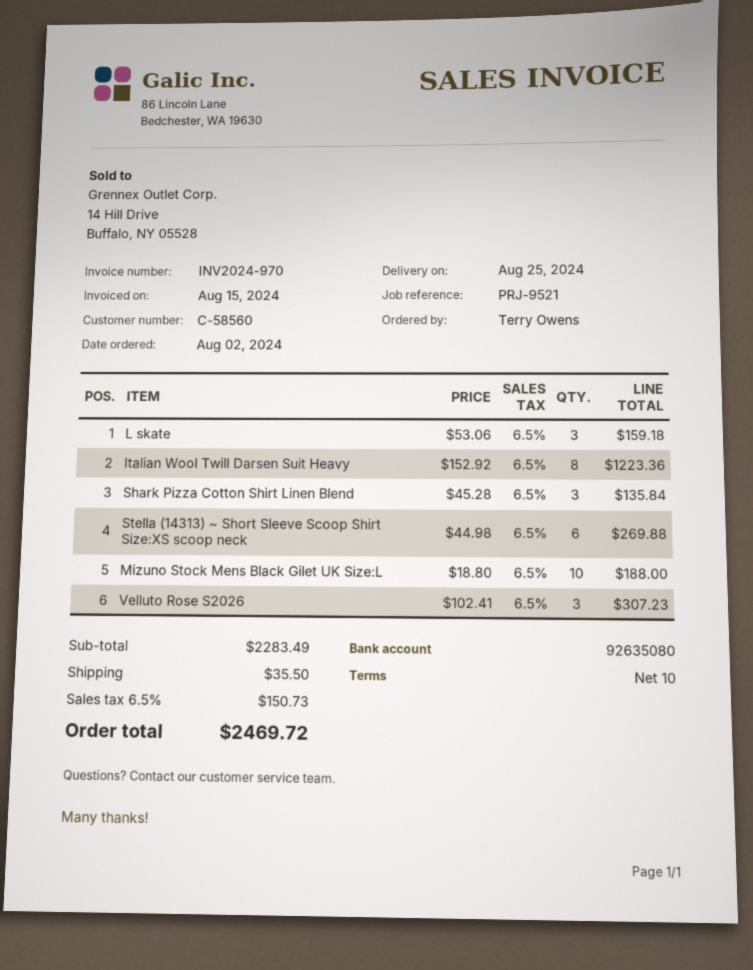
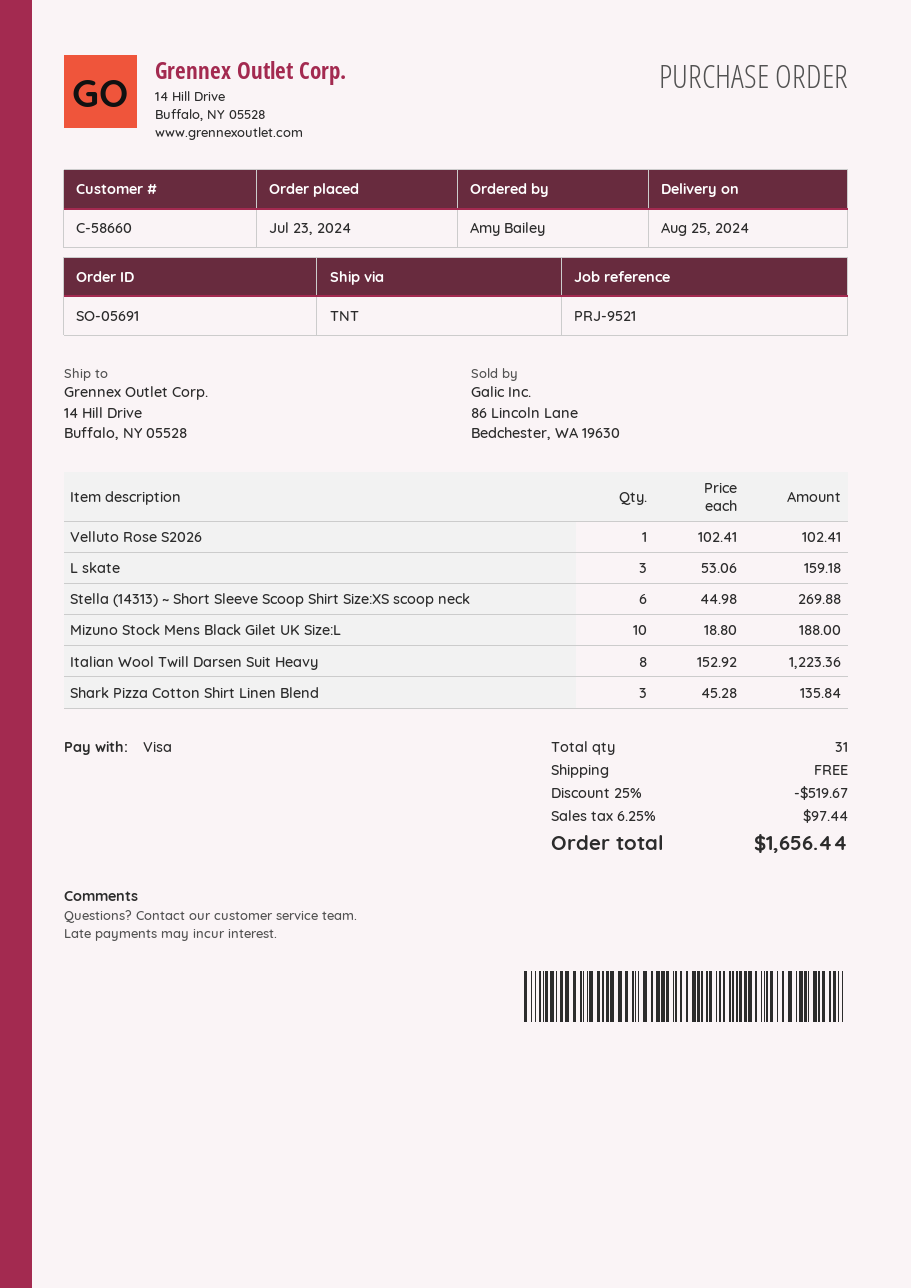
order date: 2024-08-02 -> 2024-07-23
customer number: C-58560 -> C-58660
ordered by: Terry Owens -> Amy Bailey
Velluto Rose S2026: 3 x 102.41 = 307.23 -> 1 x 102.41 = 102.41
discount: none -> 25% = 519.67
shipping: 35.50 -> 0.00
tax: 6.5% = 150.73 -> 6.25% = 97.44
total: 2469.72 -> 1656.44

